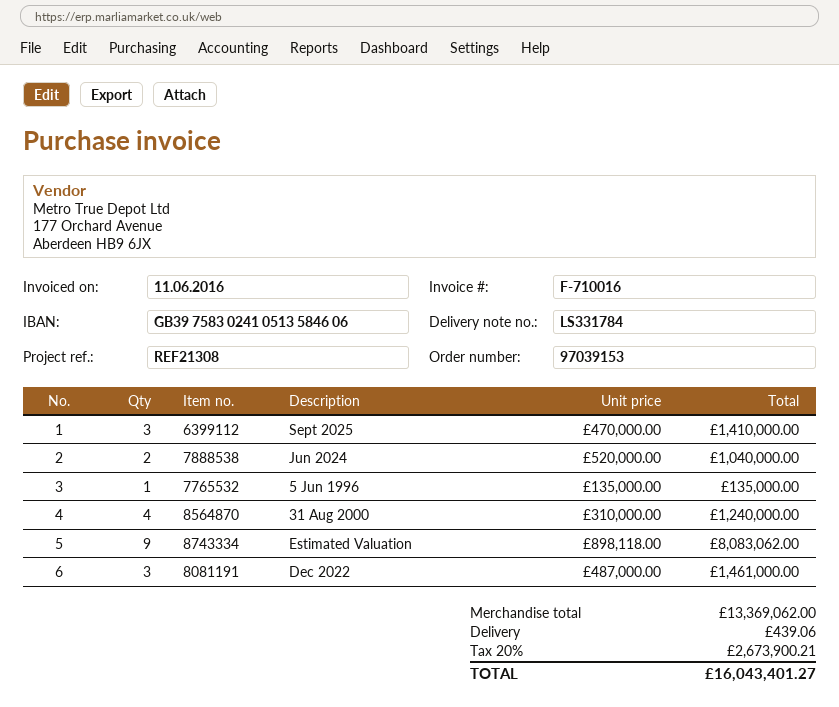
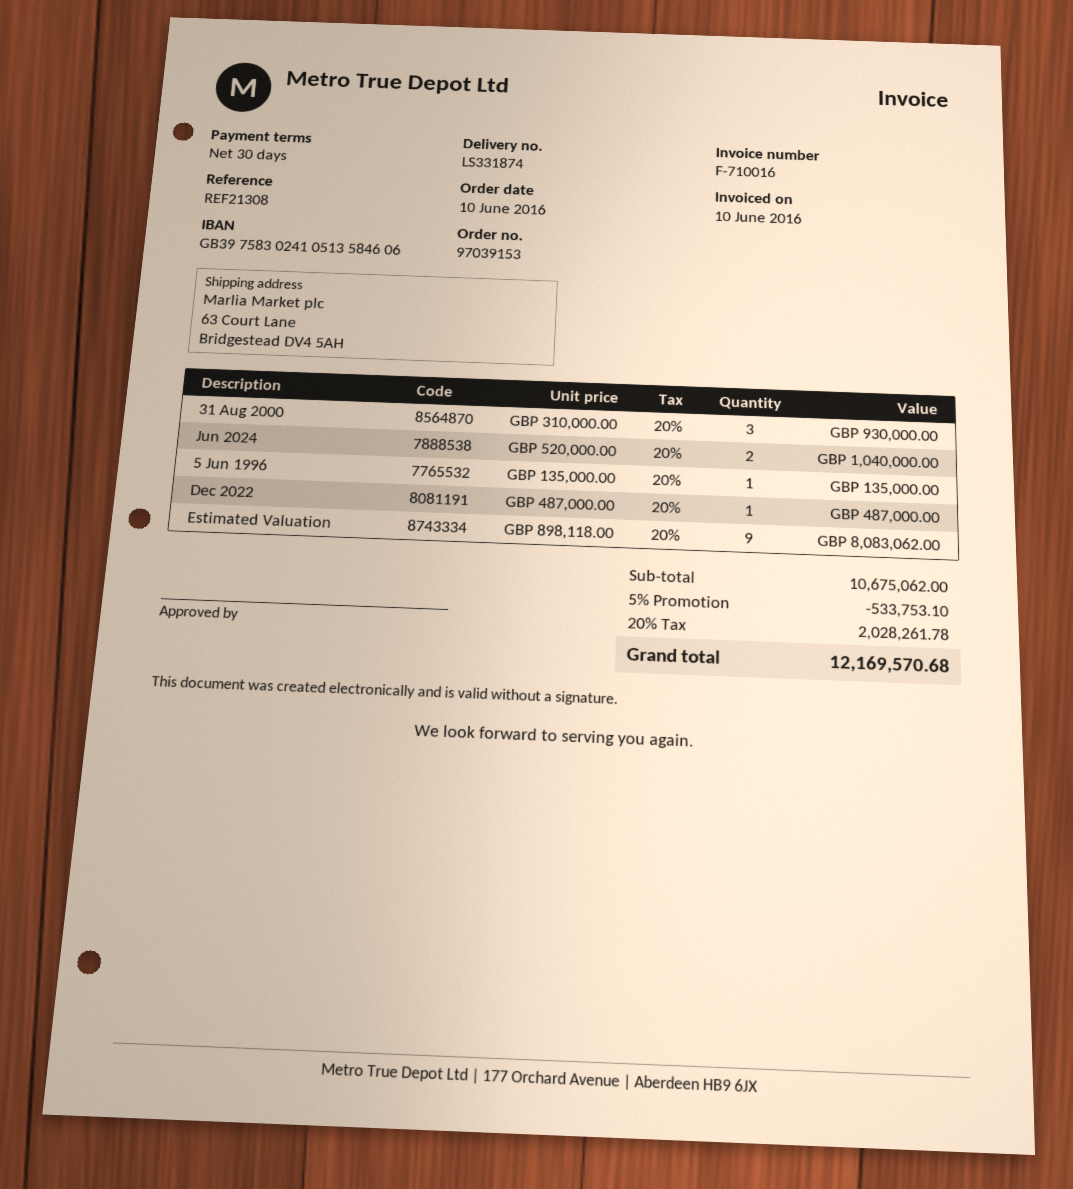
delivery note number: LS331784 -> LS331874
invoice date: 2016-06-11 -> 2016-06-10
Sept 2025: 3 x 470000.00 = 1410000.00 -> none
31 Aug 2000: 4 x 310000.00 = 1240000.00 -> 3 x 310000.00 = 930000.00
Dec 2022: 3 x 487000.00 = 1461000.00 -> 1 x 487000.00 = 487000.00
subtotal: 13369062.00 -> 10675062.00
discount: none -> 5% = 533753.10
shipping: 439.06 -> none
tax: 20% = 2673900.21 -> 20% = 2028261.78
total: 16043401.27 -> 12169570.68

